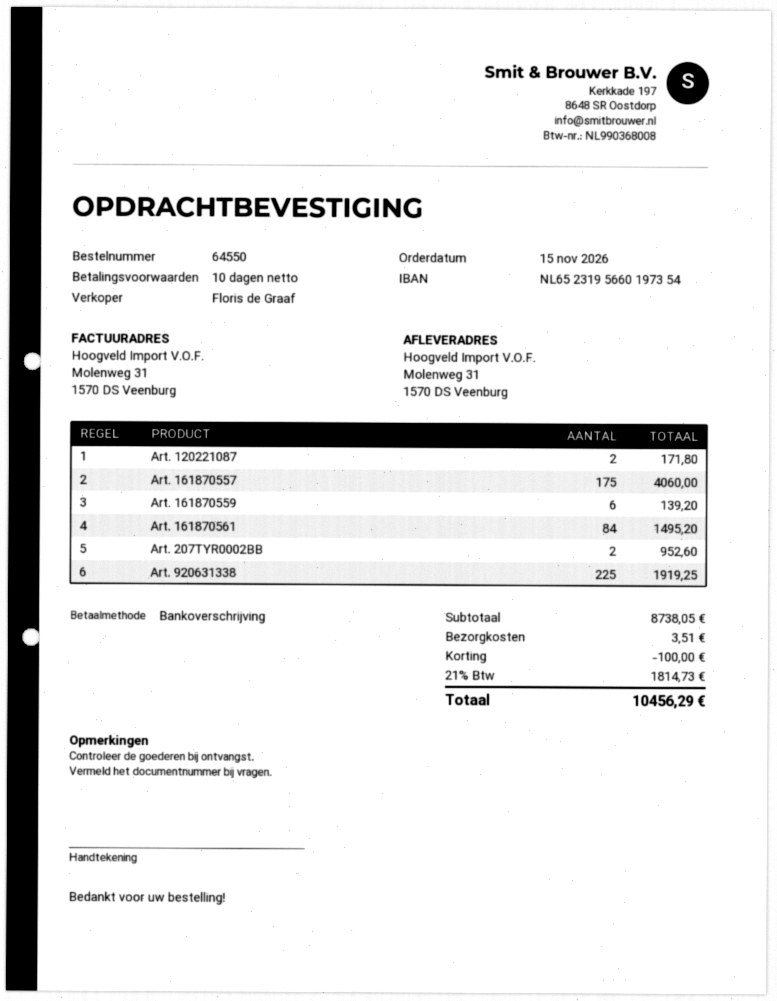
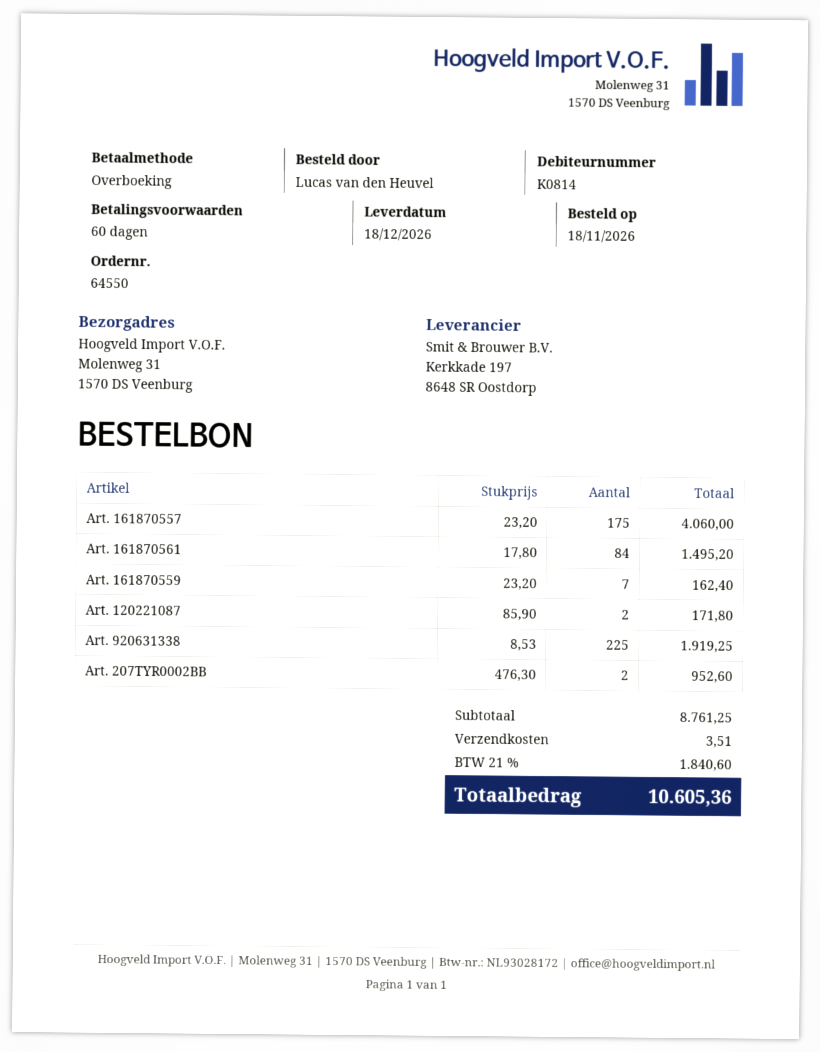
order date: 2026-11-15 -> 2026-11-18
payment terms: 10 days -> 60 days
Art. 161870559: 6 for 139.20 -> 7 for 162.40
subtotal: 8738.05 -> 8761.25
discount: 100.00 -> none
tax: 21% = 1814.73 -> 21% = 1840.60
total: 10456.29 -> 10605.36

